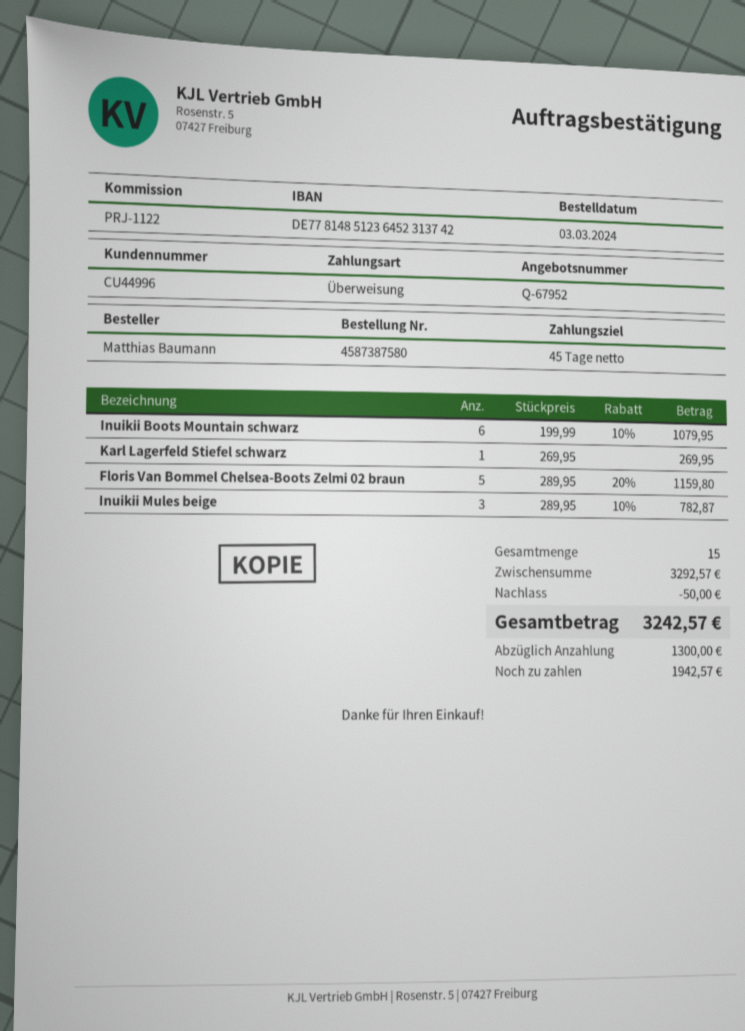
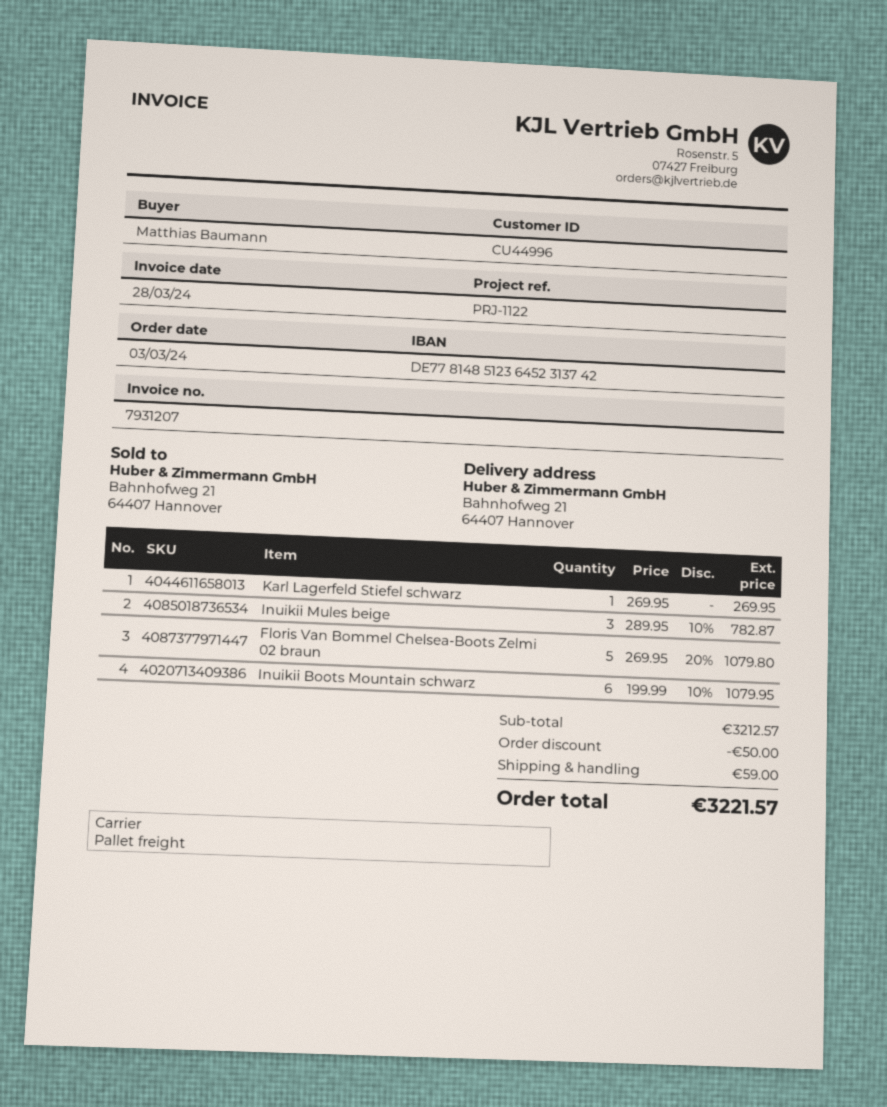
Floris Van Bommel Chelsea-Boots Zelmi 02 braun: 5 x 289.95 - 20% = 1159.80 -> 5 x 269.95 - 20% = 1079.80
subtotal: 3292.57 -> 3212.57
shipping: none -> 59.00
total: 3242.57 -> 3221.57

